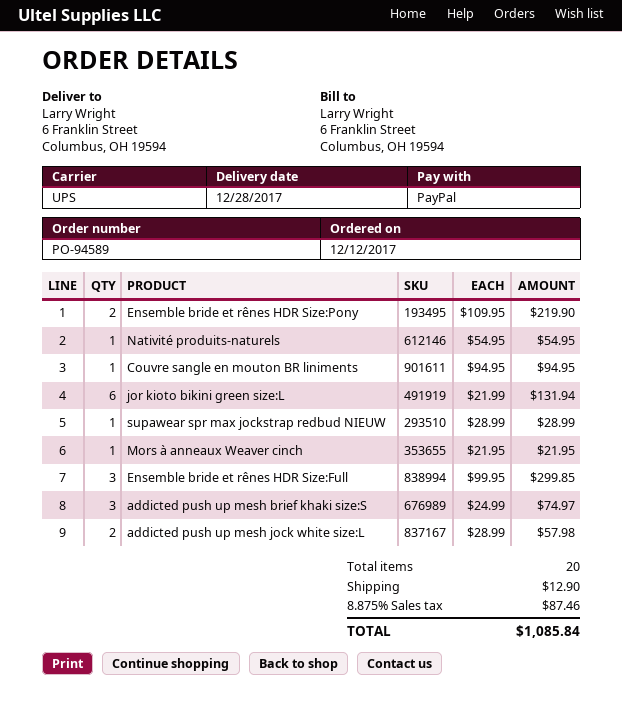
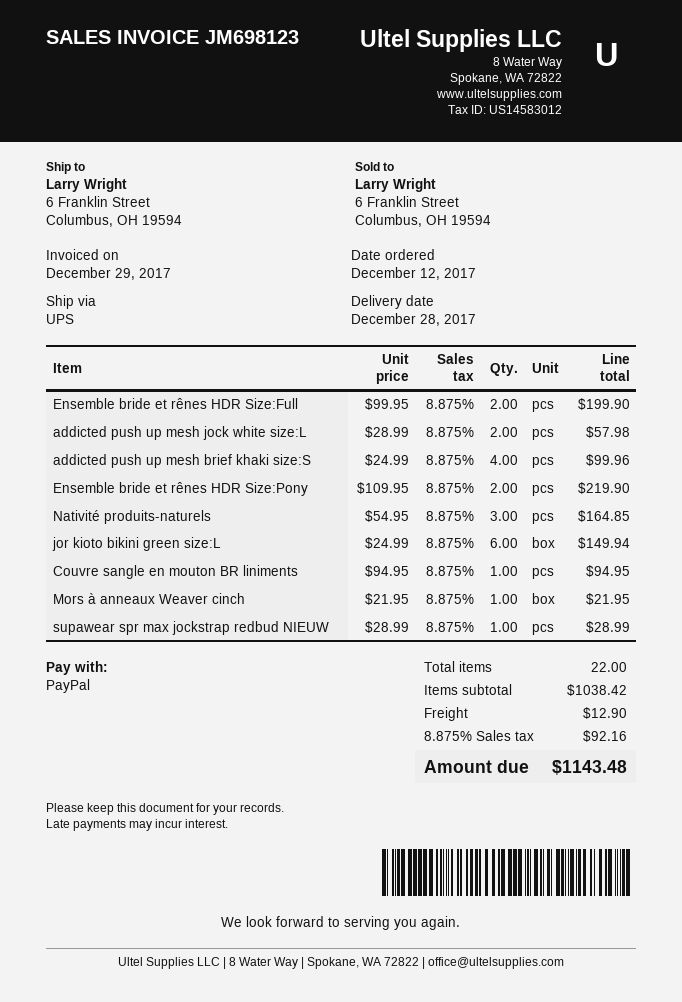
Nativité produits-naturels: 1 x 54.95 = 54.95 -> 3 x 54.95 = 164.85
jor kioto bikini green size:L: 6 x 21.99 = 131.94 -> 6 x 24.99 = 149.94
Ensemble bride et rênes HDR Size:Full: 3 x 99.95 = 299.85 -> 2 x 99.95 = 199.90
addicted push up mesh brief khaki size:S: 3 x 24.99 = 74.97 -> 4 x 24.99 = 99.96
total quantity: 20 -> 22
tax: 8.875% = 87.46 -> 8.875% = 92.16
total: 1085.84 -> 1143.48

